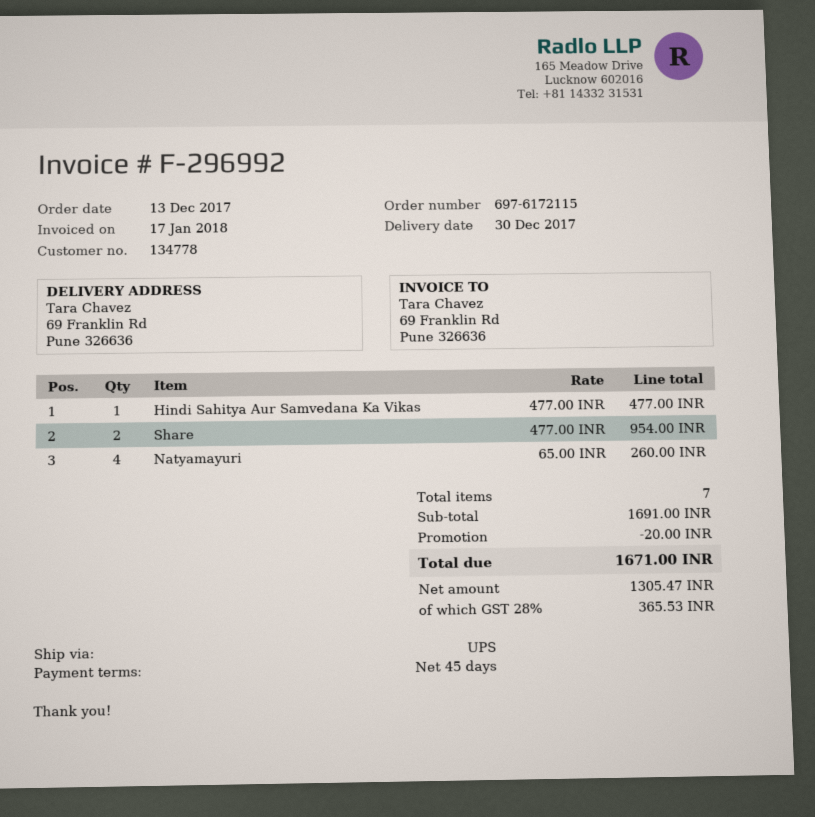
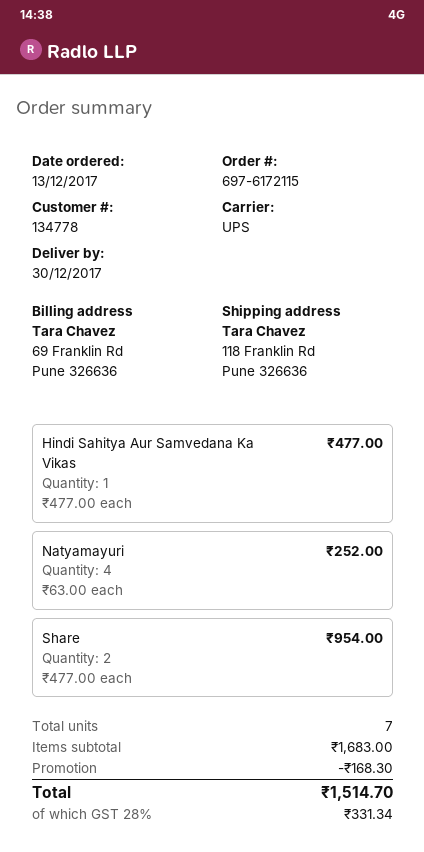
ship to: 69 Franklin Rd, Pune 326636 -> 118 Franklin Rd, Pune 326636
Natyamayuri: 4 x 65.00 = 260.00 -> 4 x 63.00 = 252.00
subtotal: 1691.00 -> 1683.00
discount: 20.00 -> 168.30
tax: 28% = 365.53 -> 28% = 331.34
total: 1671.00 -> 1514.70

